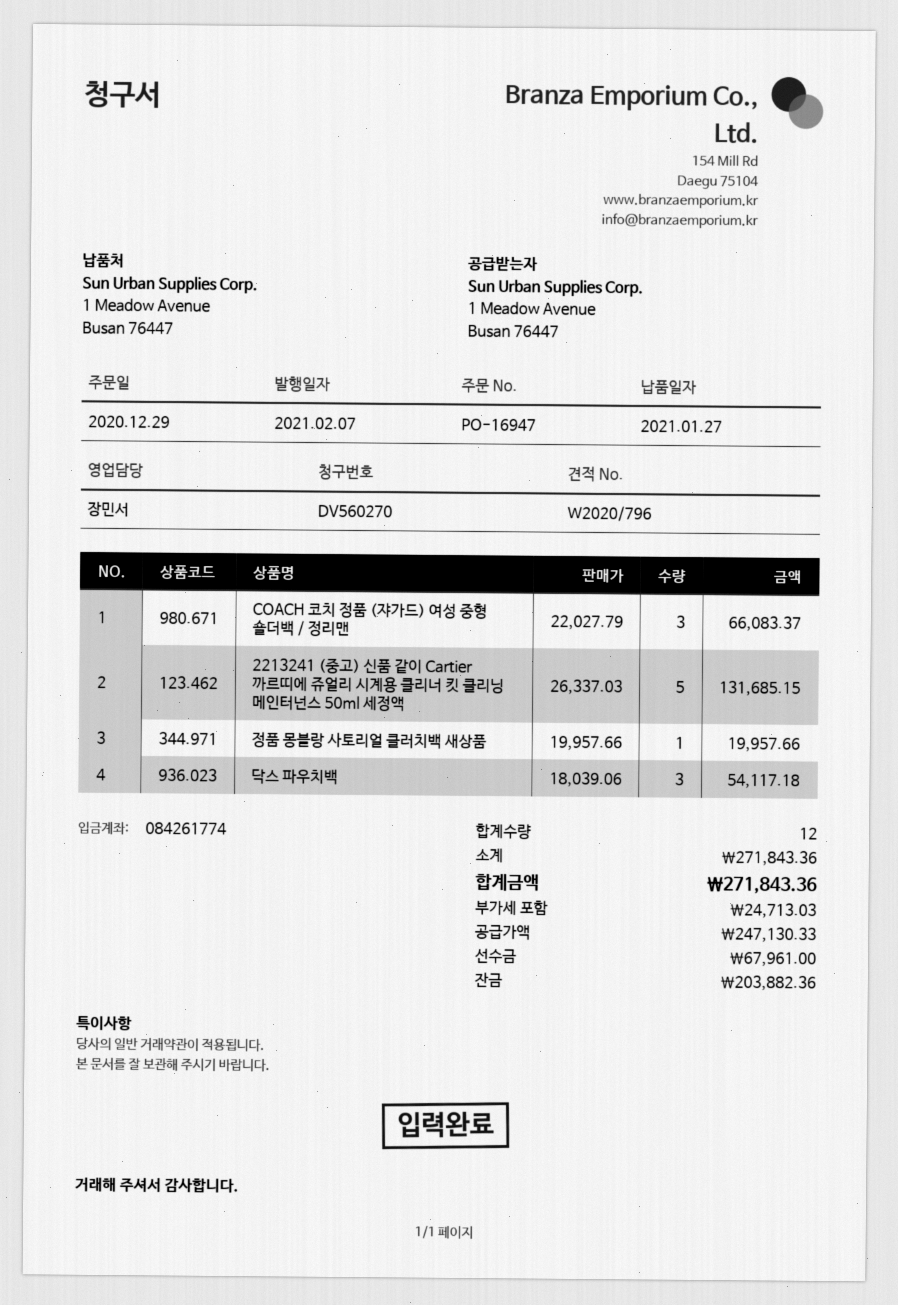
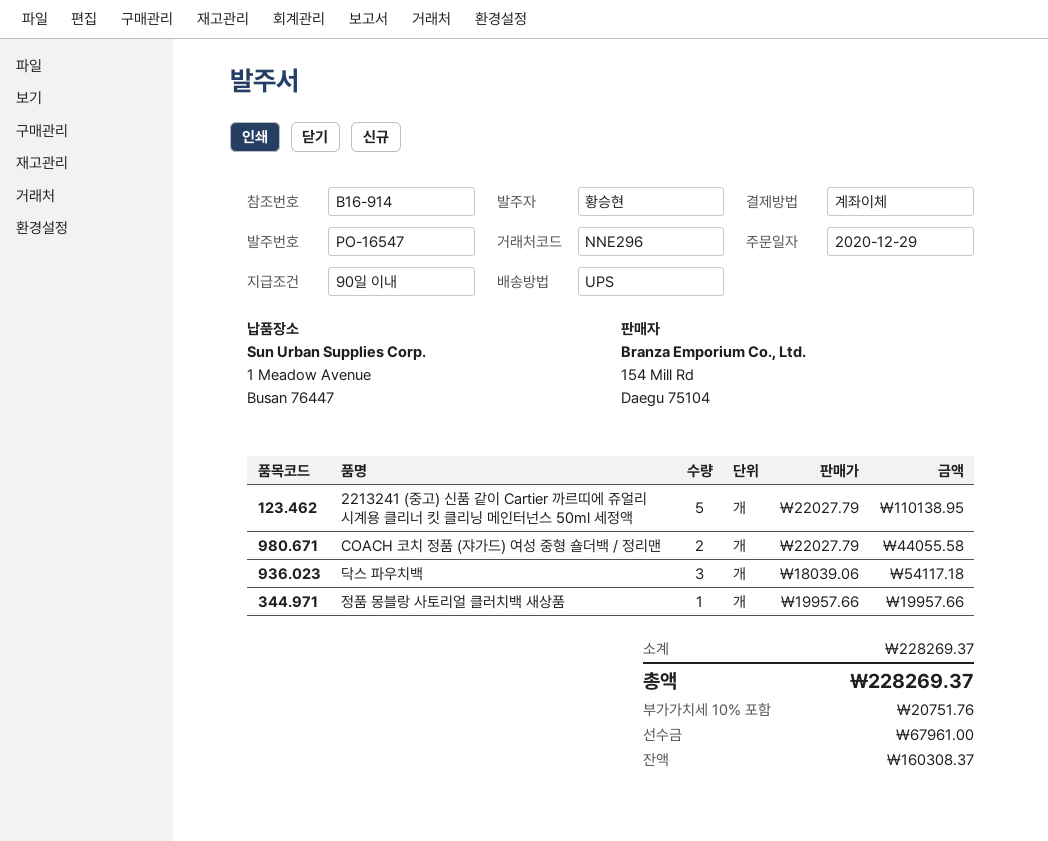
order number: PO-16947 -> PO-16547
COACH 코치 정품 (쟈가드) 여성 중형 숄더백 / 정리맨: 3 x 22027.79 = 66083.37 -> 2 x 22027.79 = 44055.58
2213241 (중고) 신품 같이 Cartier 까르띠에 쥬얼리 시계용 클리너 킷 클리닝 메인터넌스 50ml 세정액: 5 x 26337.03 = 131685.15 -> 5 x 22027.79 = 110138.95
subtotal: 271843.36 -> 228269.37
tax: 24713.03 -> 20751.76
total: 271843.36 -> 228269.37
balance: 203882.36 -> 160308.37

